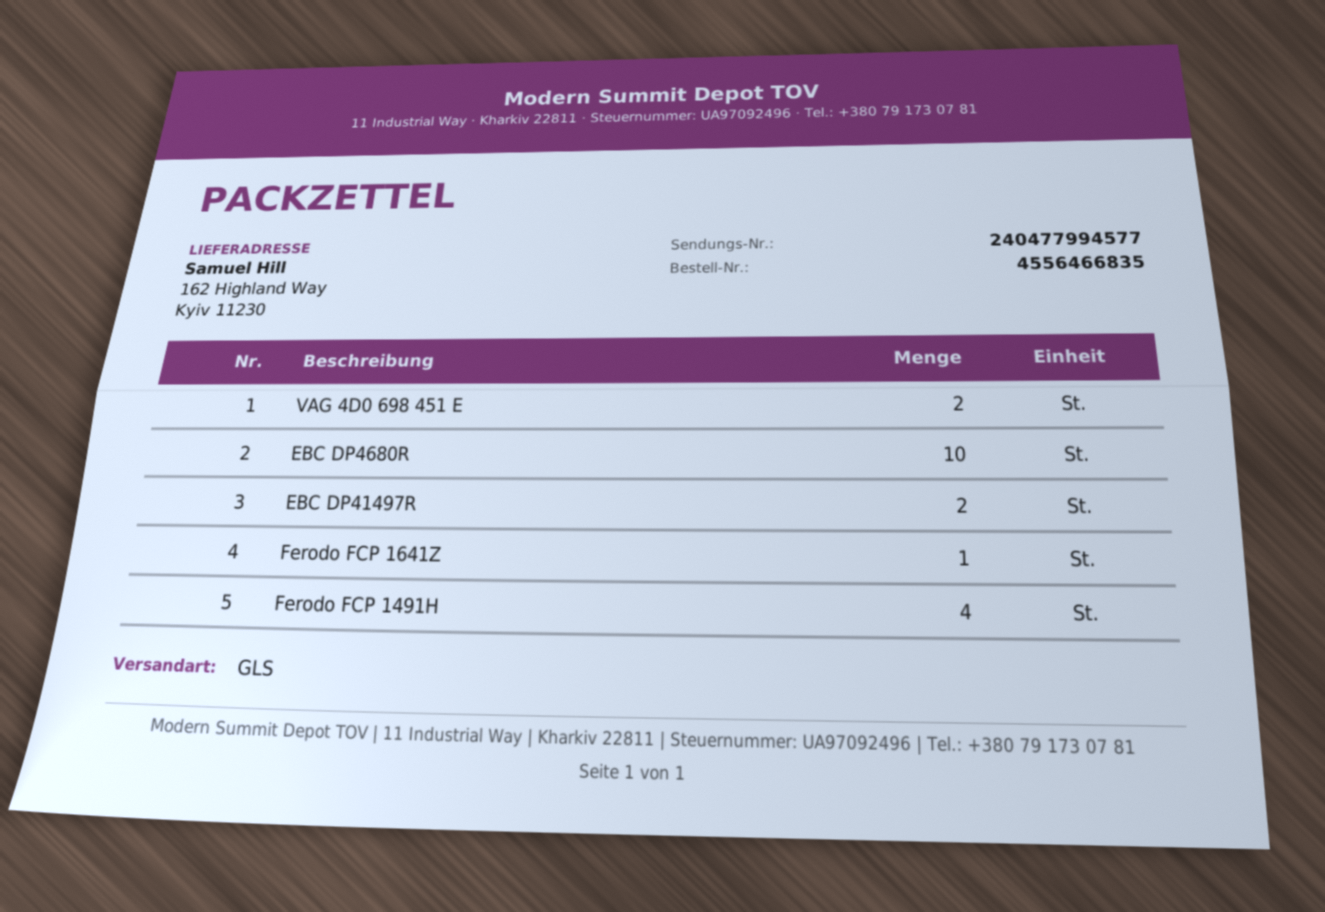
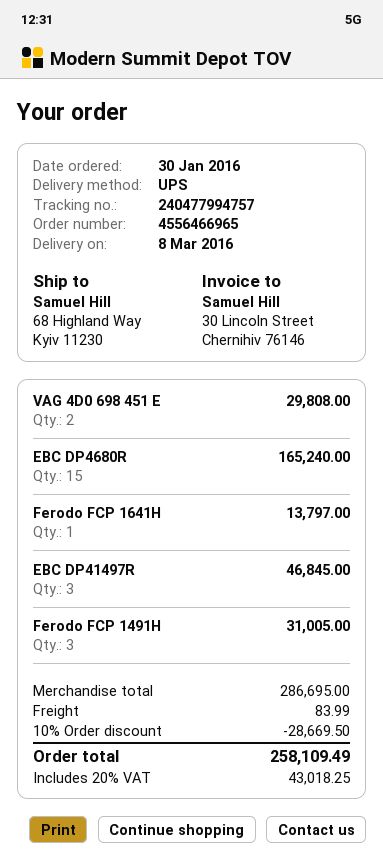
order number: 4556466835 -> 4556466965
shipping method: GLS -> UPS
tracking number: 240477994577 -> 240477994757
ship to: 162 Highland Way, Kyiv 11230 -> 68 Highland Way, Kyiv 11230
EBC DP4680R: 10 -> 15
EBC DP41497R: 2 -> 3
Ferodo FCP 1641Z: 1 -> none
Ferodo FCP 1491H: 4 -> 3
Ferodo FCP 1641H: none -> 1

